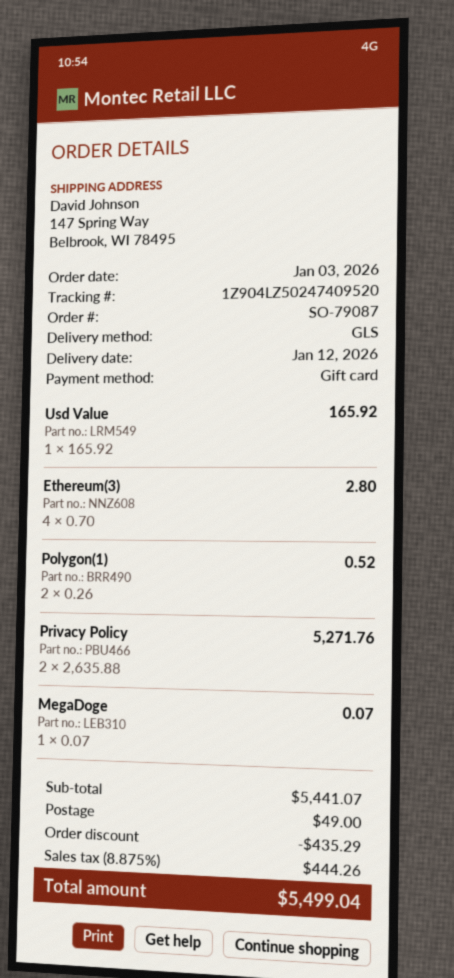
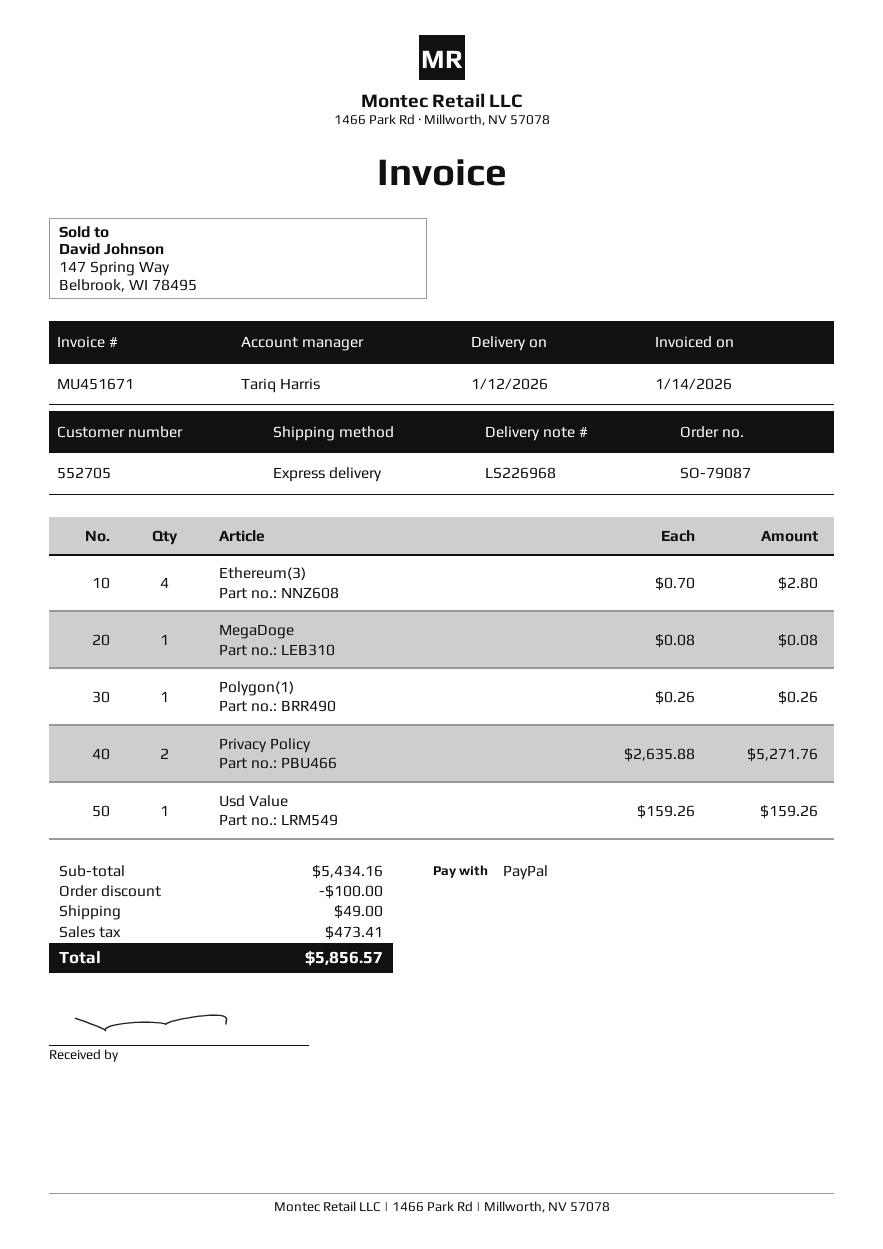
payment method: gift card -> PayPal
shipping method: GLS -> express
Usd Value: 1 x 165.92 = 165.92 -> 1 x 159.26 = 159.26
Polygon(1): 2 x 0.26 = 0.52 -> 1 x 0.26 = 0.26
MegaDoge: 1 x 0.07 = 0.07 -> 1 x 0.08 = 0.08
subtotal: 5441.07 -> 5434.16
discount: 435.29 -> 100.00
tax: 444.26 -> 473.41
total: 5499.04 -> 5856.57

